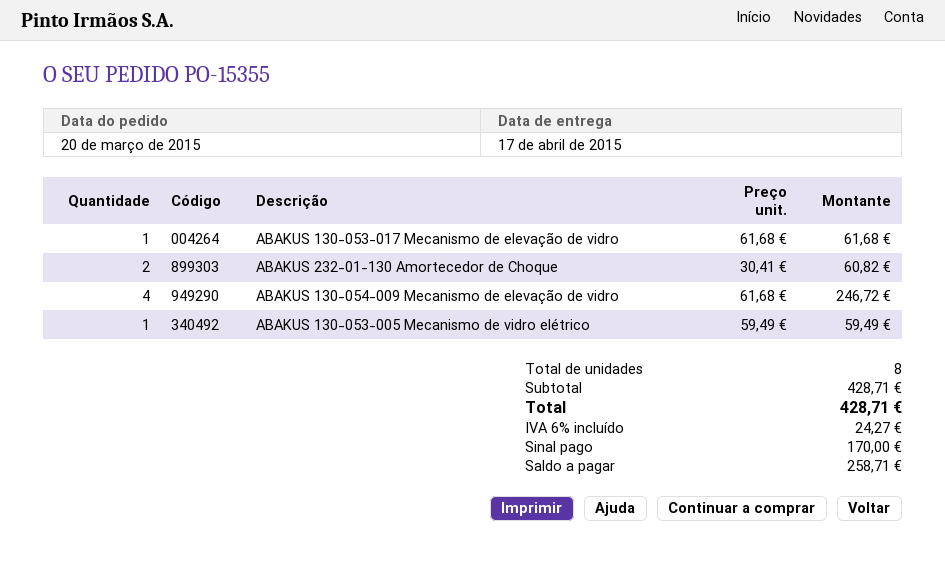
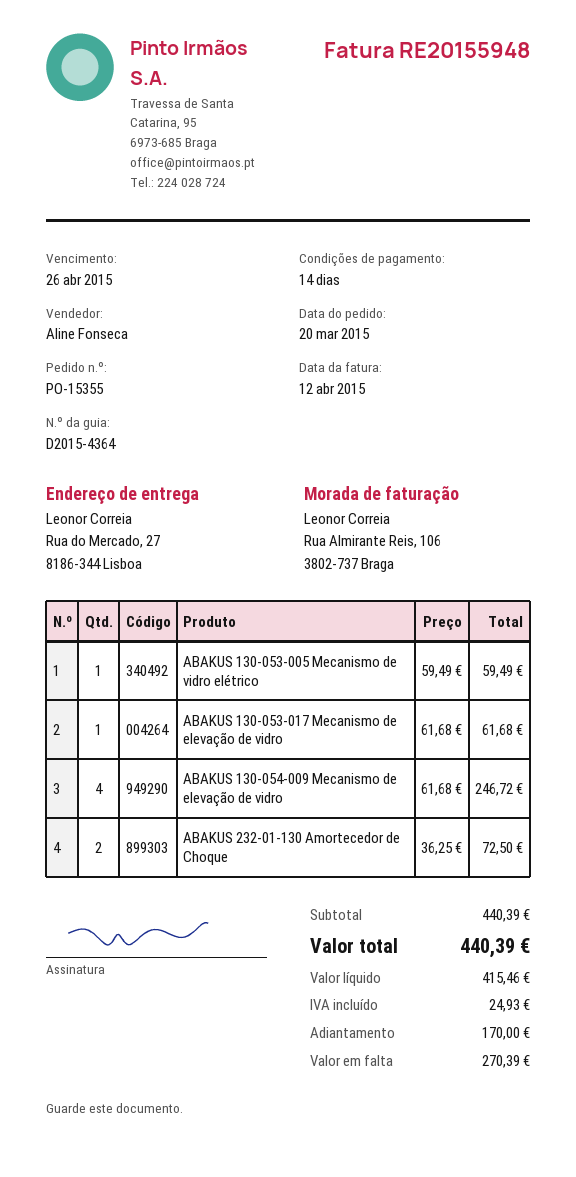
ABAKUS 232-01-130 Amortecedor de Choque: 2 x 30.41 = 60.82 -> 2 x 36.25 = 72.50
subtotal: 428.71 -> 440.39
tax: 24.27 -> 24.93
total: 428.71 -> 440.39
balance: 258.71 -> 270.39

